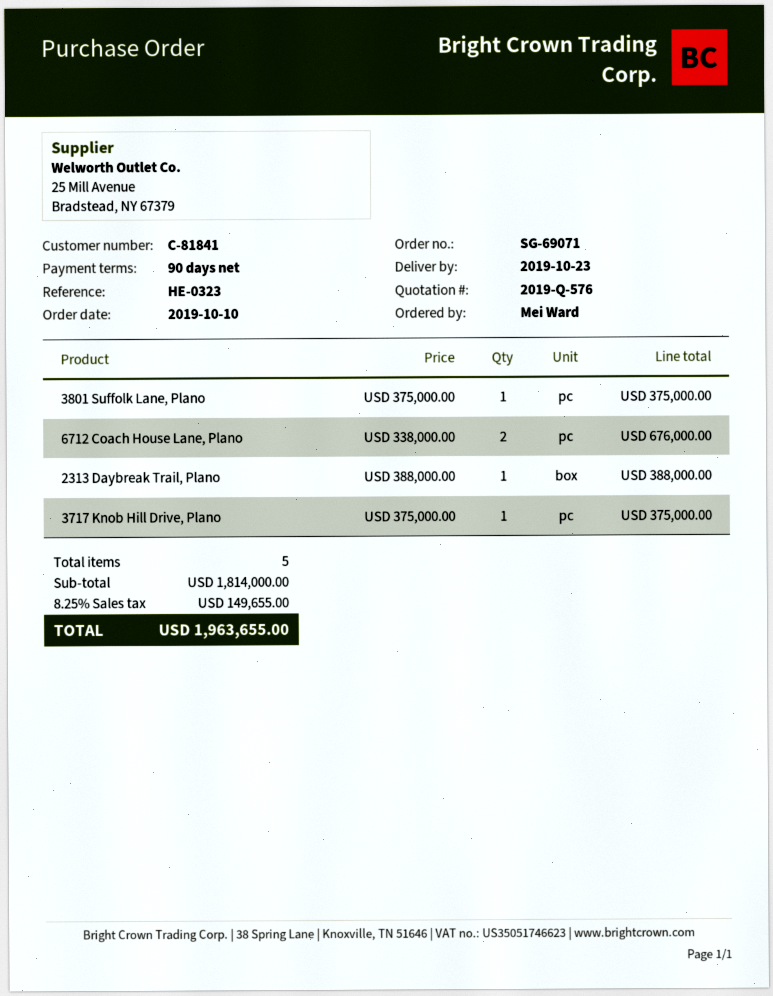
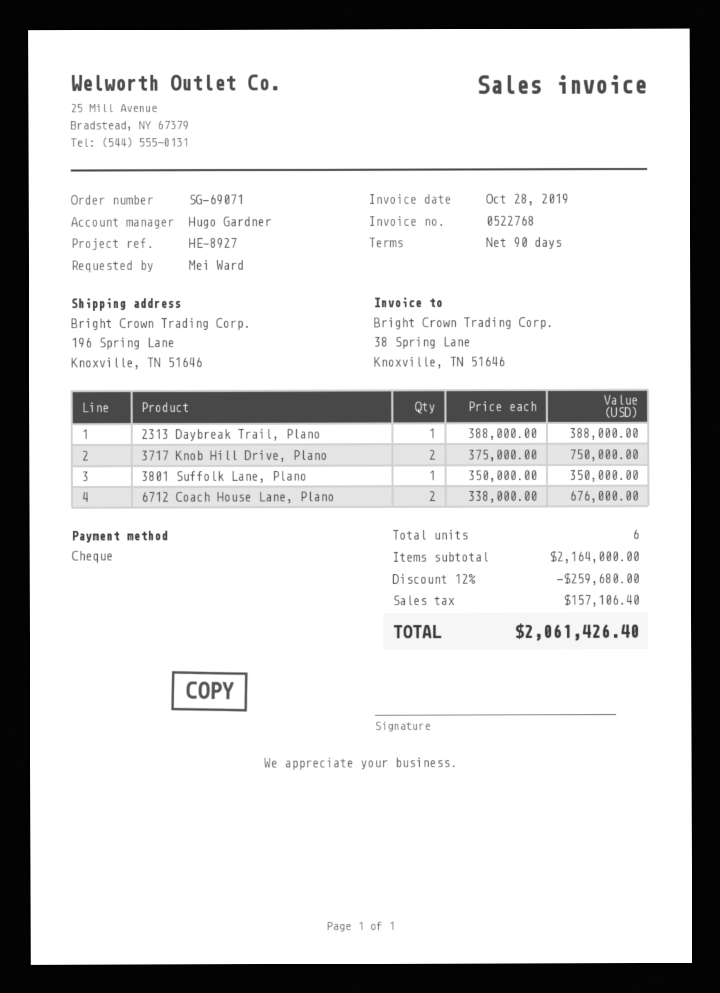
reference: HE-0323 -> HE-8927
3801 Suffolk Lane, Plano: 1 x 375000.00 = 375000.00 -> 1 x 350000.00 = 350000.00
3717 Knob Hill Drive, Plano: 1 x 375000.00 = 375000.00 -> 2 x 375000.00 = 750000.00
total quantity: 5 -> 6
subtotal: 1814000.00 -> 2164000.00
discount: none -> 12% = 259680.00
tax: 149655.00 -> 157106.40
total: 1963655.00 -> 2061426.40

